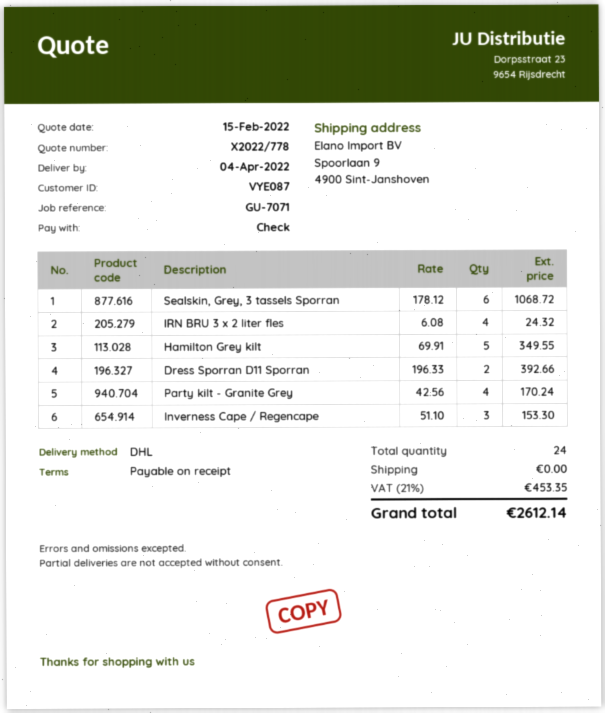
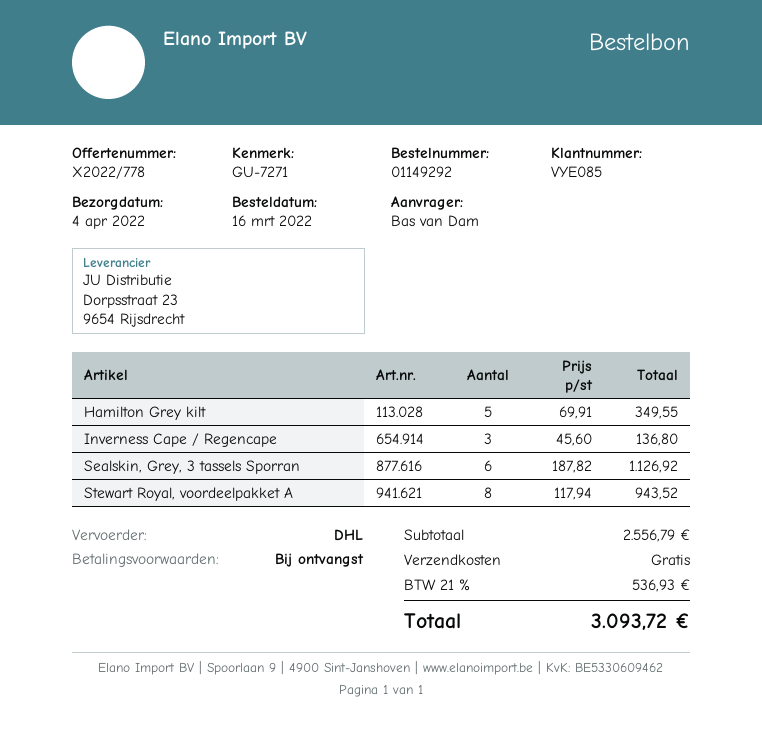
customer number: VYE087 -> VYE085
reference: GU-7071 -> GU-7271
Sealskin, Grey, 3 tassels Sporran: 6 x 178.12 = 1068.72 -> 6 x 187.82 = 1126.92
IRN BRU 3 x 2 liter fles: 4 x 6.08 = 24.32 -> none
Dress Sporran D11 Sporran: 2 x 196.33 = 392.66 -> none
Party kilt - Granite Grey: 4 x 42.56 = 170.24 -> none
Inverness Cape / Regencape: 3 x 51.10 = 153.30 -> 3 x 45.60 = 136.80
Stewart Royal, voordeelpakket A: none -> 8 x 117.94 = 943.52
tax: 21% = 453.35 -> 21% = 536.93
total: 2612.14 -> 3093.72

